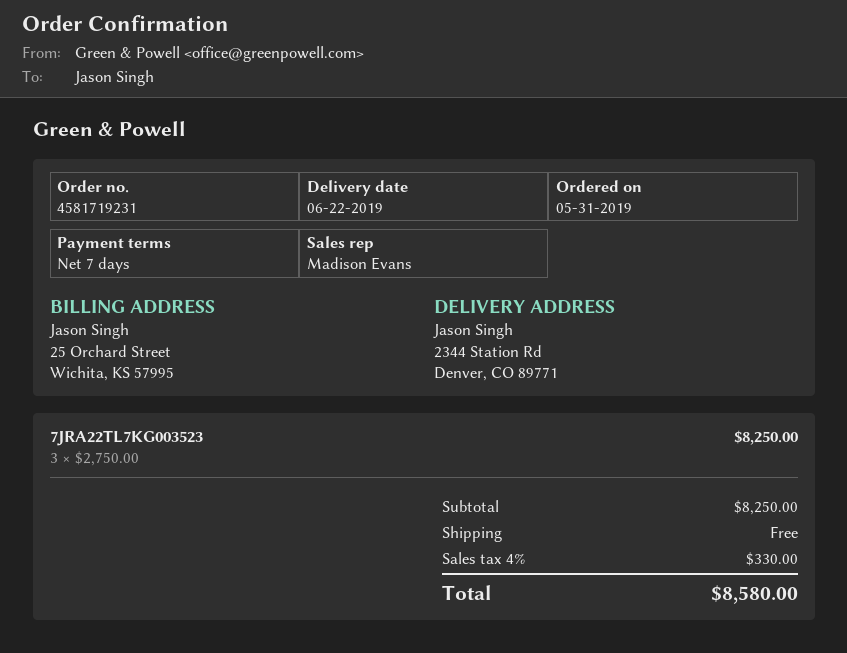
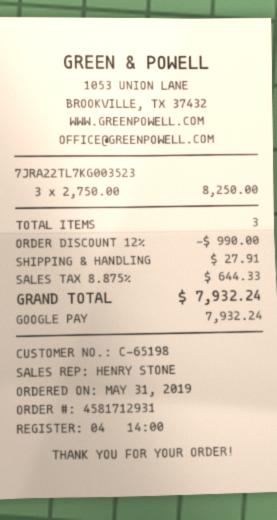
order number: 4581719231 -> 4581712931
sales rep: Madison Evans -> HENRY STONE
discount: none -> 12% = 990.00
shipping: 0.00 -> 27.91
tax: 4% = 330.00 -> 8.875% = 644.33
total: 8580.00 -> 7932.24

